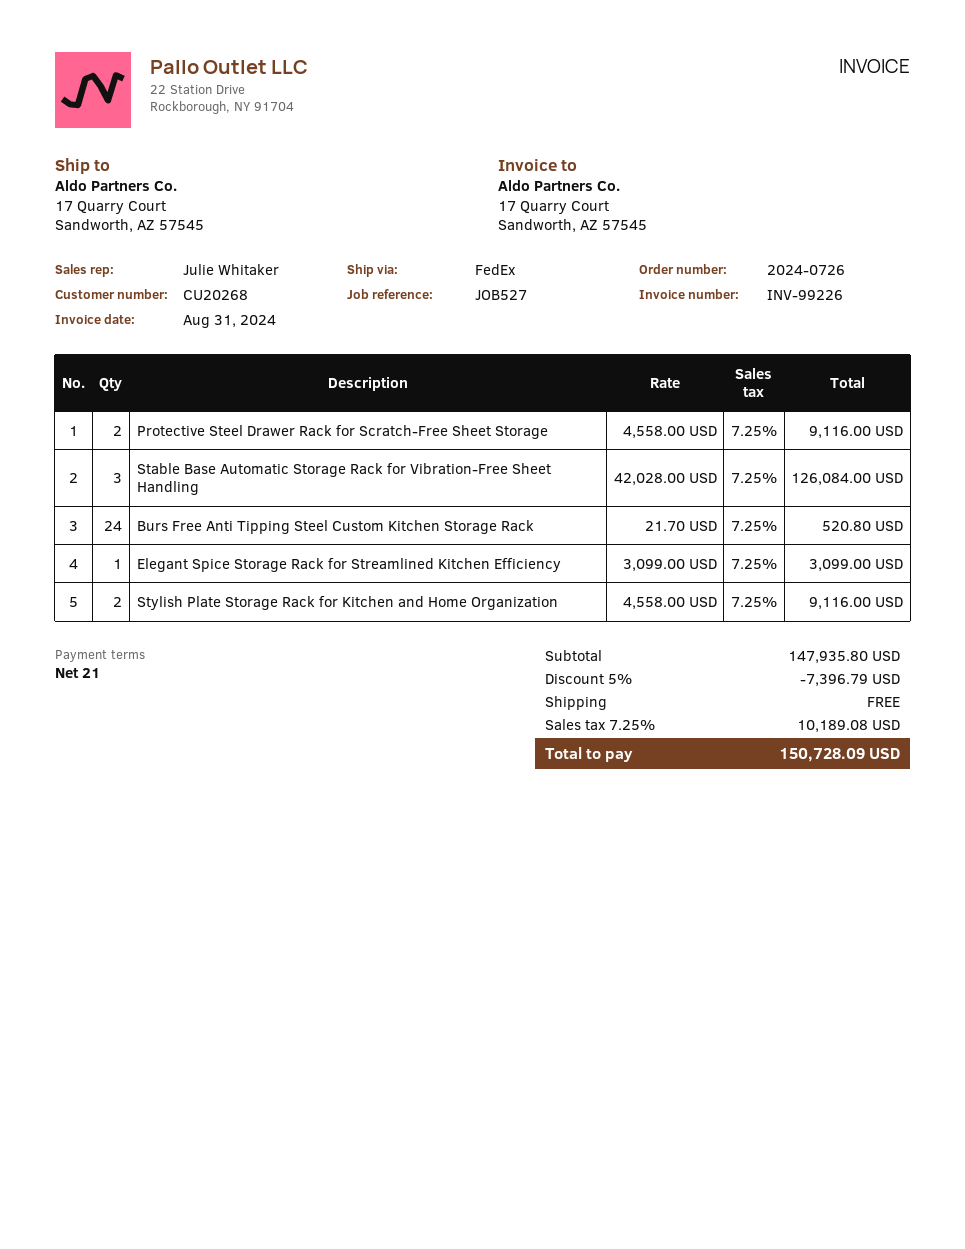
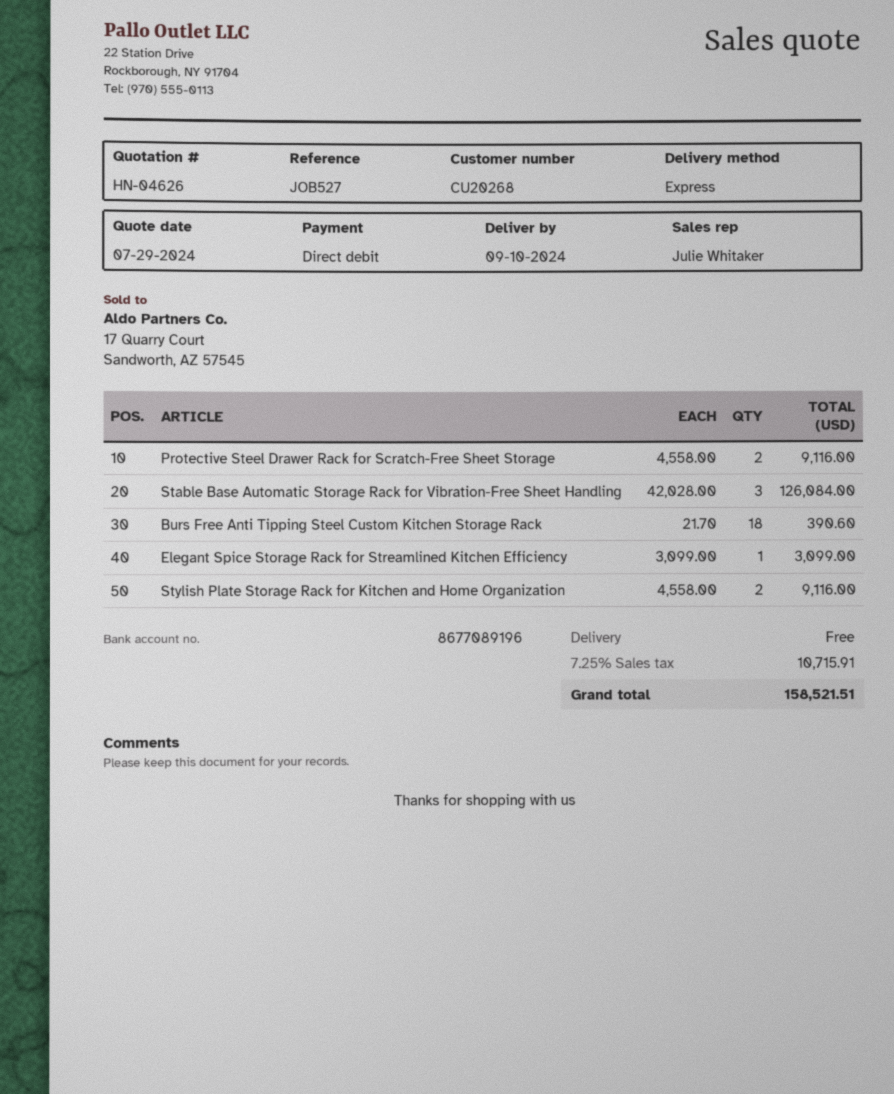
shipping method: FedEx -> express
Burs Free Anti Tipping Steel Custom Kitchen Storage Rack: 24 x 21.70 = 520.80 -> 18 x 21.70 = 390.60
discount: 5% = 7396.79 -> none
tax: 7.25% = 10189.08 -> 7.25% = 10715.91
total: 150728.09 -> 158521.51

